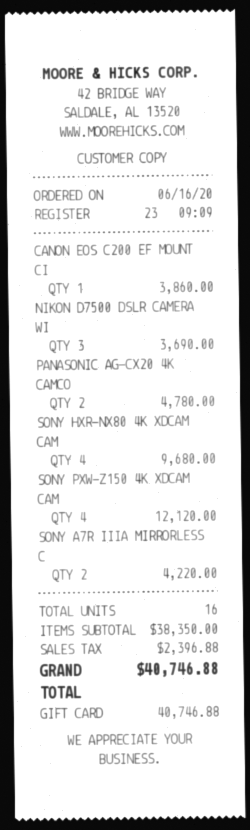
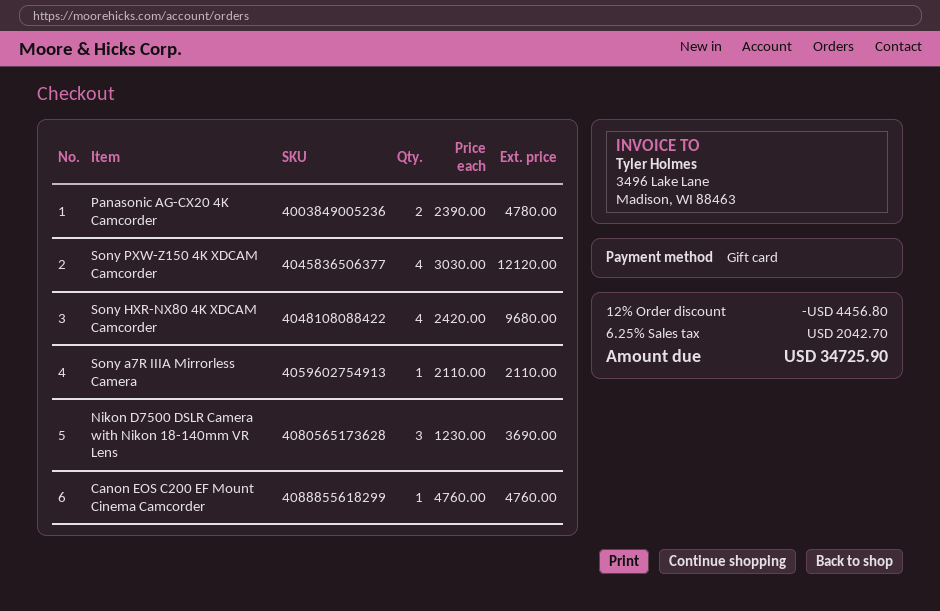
CANON EOS C200 EF MOUNT CI: 1 for 3860.00 -> 1 for 4760.00
SONY A7R IIIA MIRRORLESS C: 2 for 4220.00 -> 1 for 2110.00
discount: none -> 12% = 4456.80
tax: 2396.88 -> 2042.70
total: 40746.88 -> 34725.90

